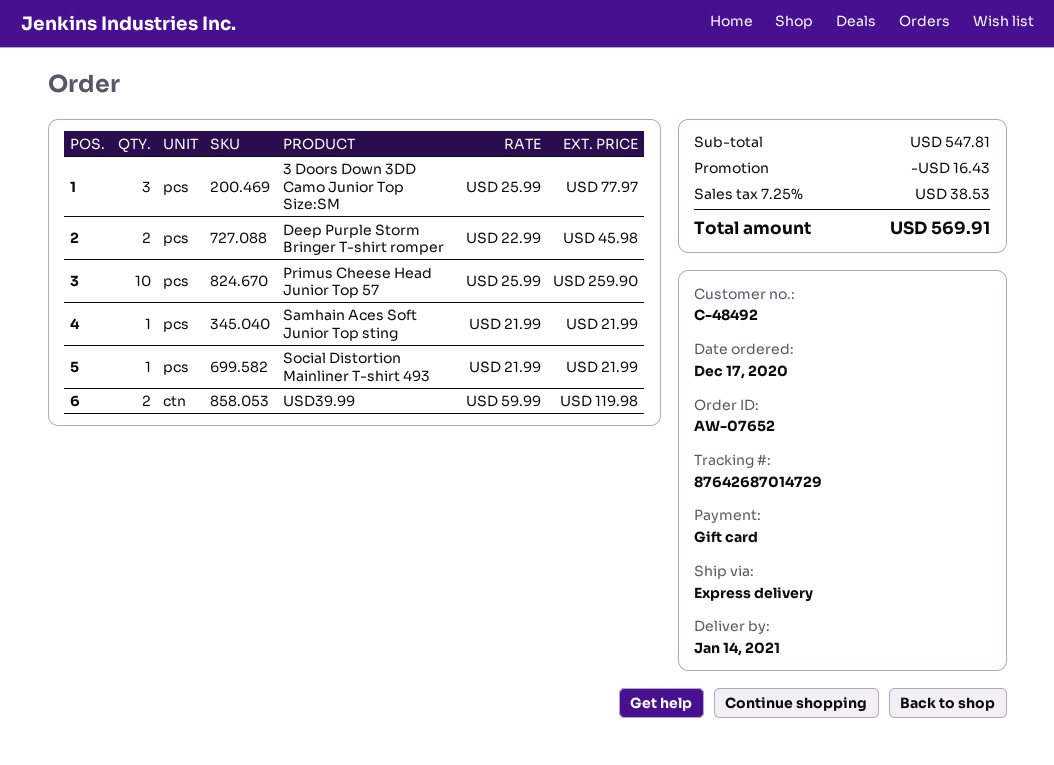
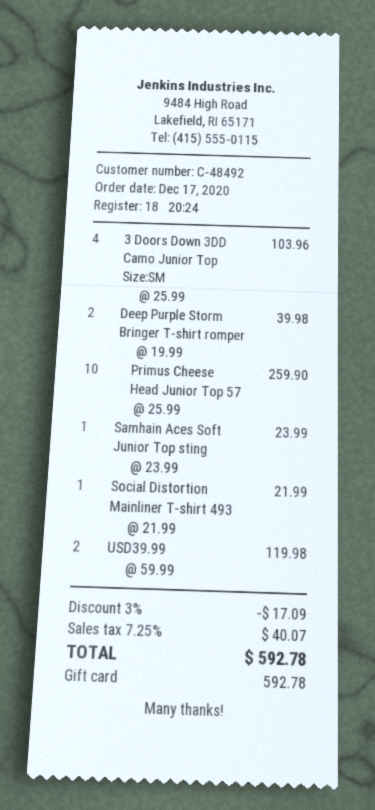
3 Doors Down 3DD Camo Junior Top Size:SM: 3 x 25.99 = 77.97 -> 4 x 25.99 = 103.96
Deep Purple Storm Bringer T-shirt romper: 2 x 22.99 = 45.98 -> 2 x 19.99 = 39.98
Samhain Aces Soft Junior Top sting: 1 x 21.99 = 21.99 -> 1 x 23.99 = 23.99
discount: 16.43 -> 17.09
tax: 7.25% = 38.53 -> 7.25% = 40.07
total: 569.91 -> 592.78

